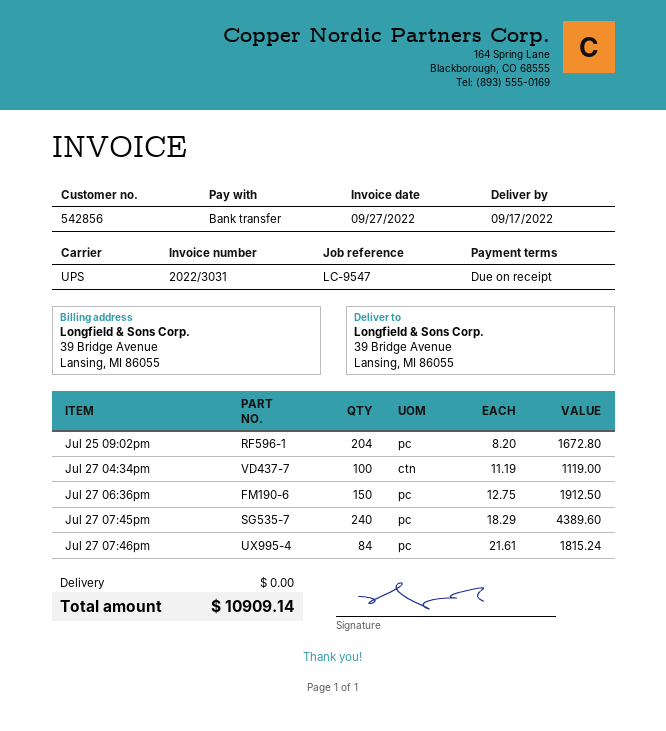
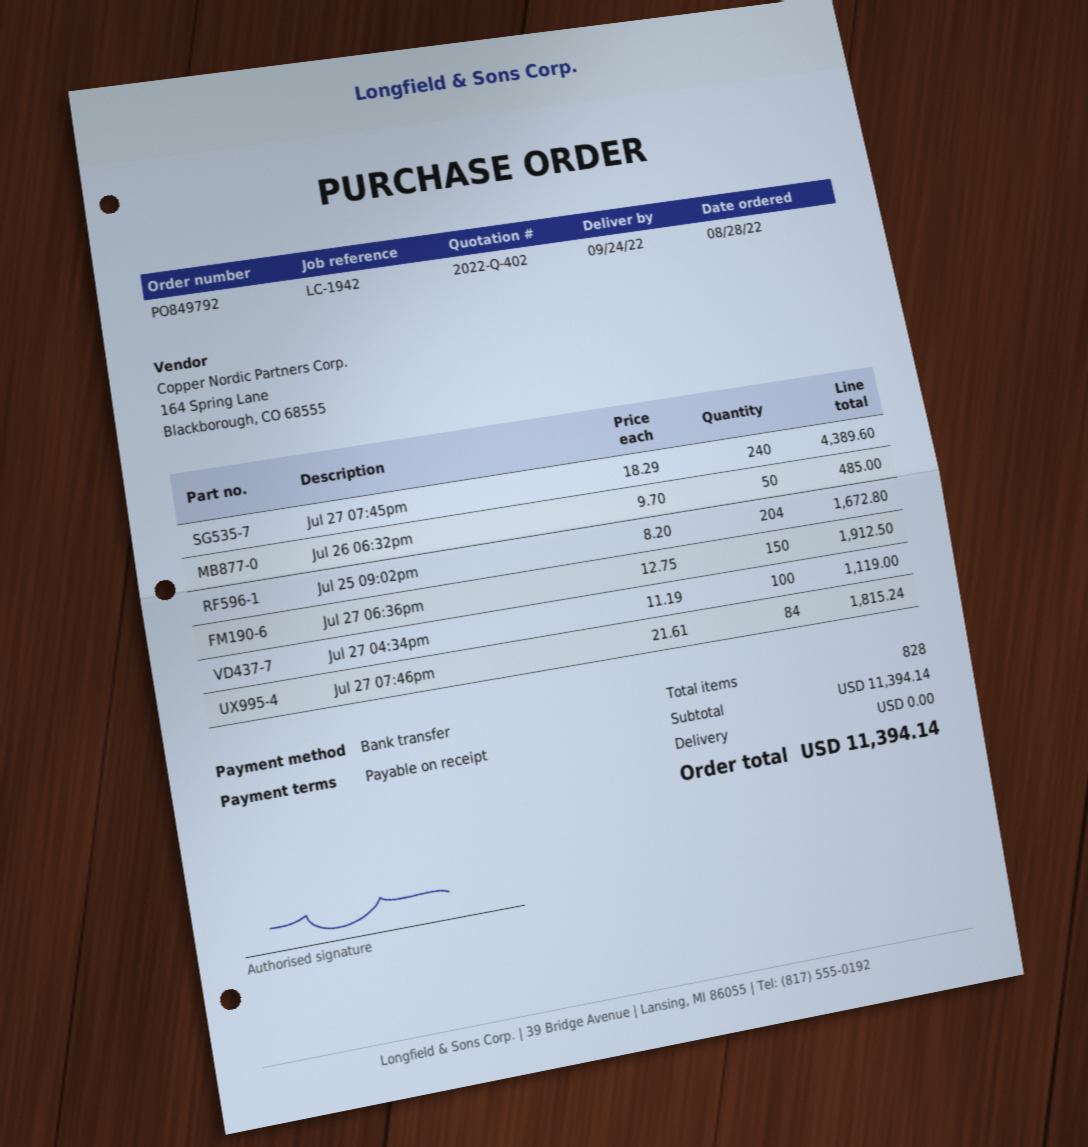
delivery date: 2022-09-17 -> 2022-09-24
reference: LC-9547 -> LC-1942
Jul 26 06:32pm: none -> 50 x 9.70 = 485.00
total: 10909.14 -> 11394.14

